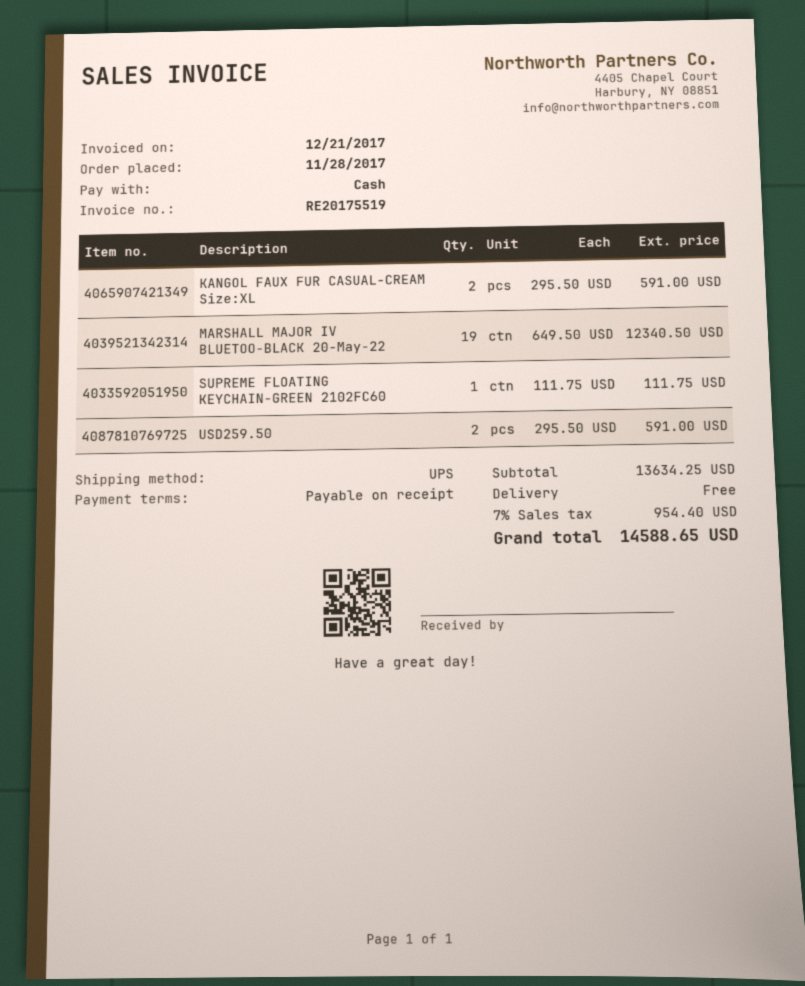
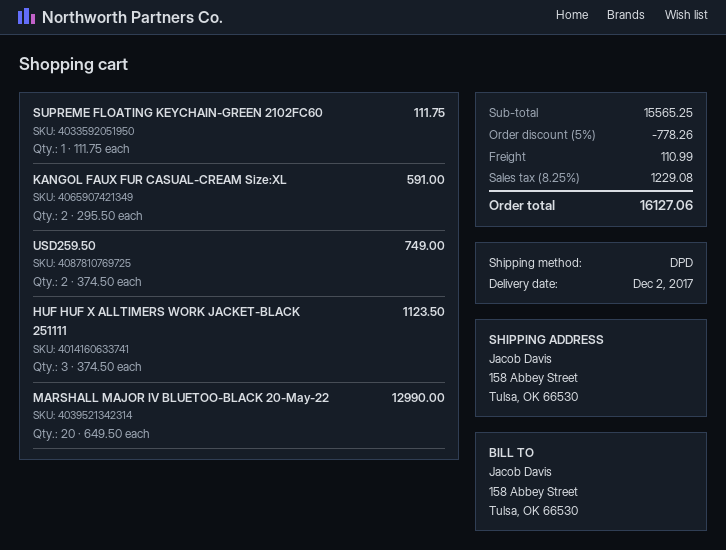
shipping method: UPS -> DPD
MARSHALL MAJOR IV BLUETOO-BLACK 20-May-22: 19 x 649.50 = 12340.50 -> 20 x 649.50 = 12990.00
USD259.50: 2 x 295.50 = 591.00 -> 2 x 374.50 = 749.00
HUF HUF X ALLTIMERS WORK JACKET-BLACK 251111: none -> 3 x 374.50 = 1123.50
subtotal: 13634.25 -> 15565.25
discount: none -> 5% = 778.26
shipping: 0.00 -> 110.99
tax: 7% = 954.40 -> 8.25% = 1229.08
total: 14588.65 -> 16127.06

